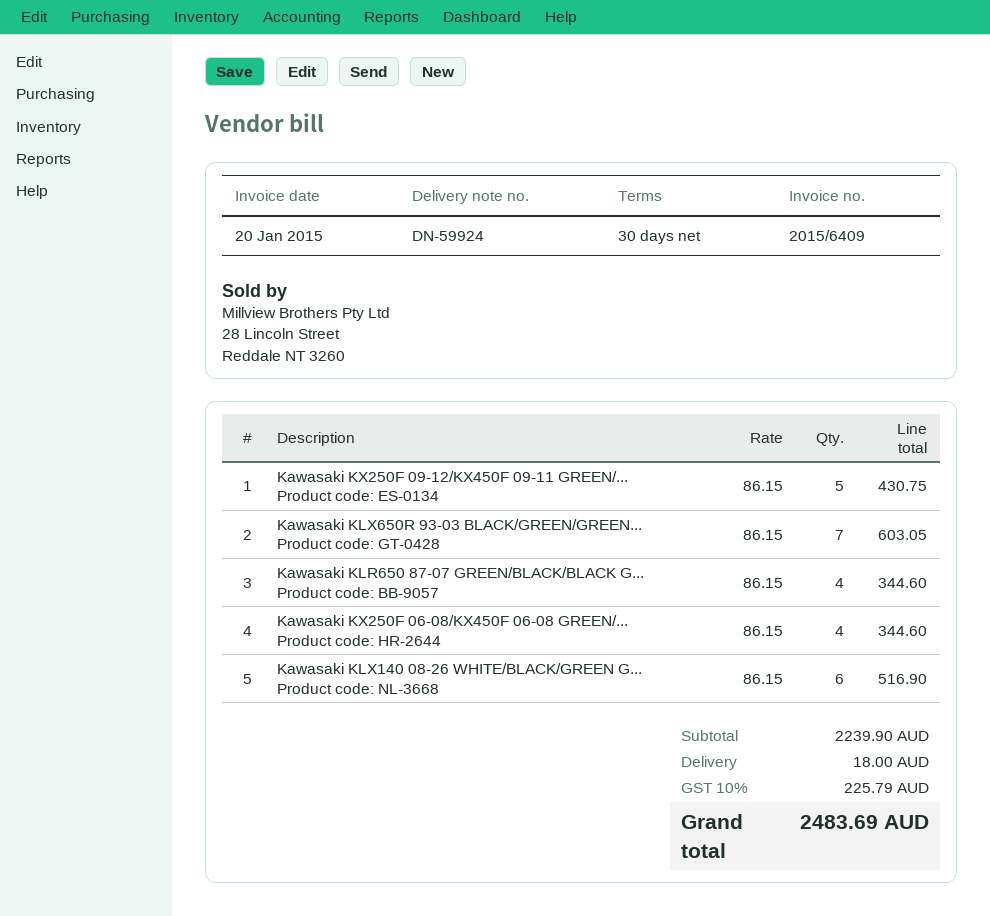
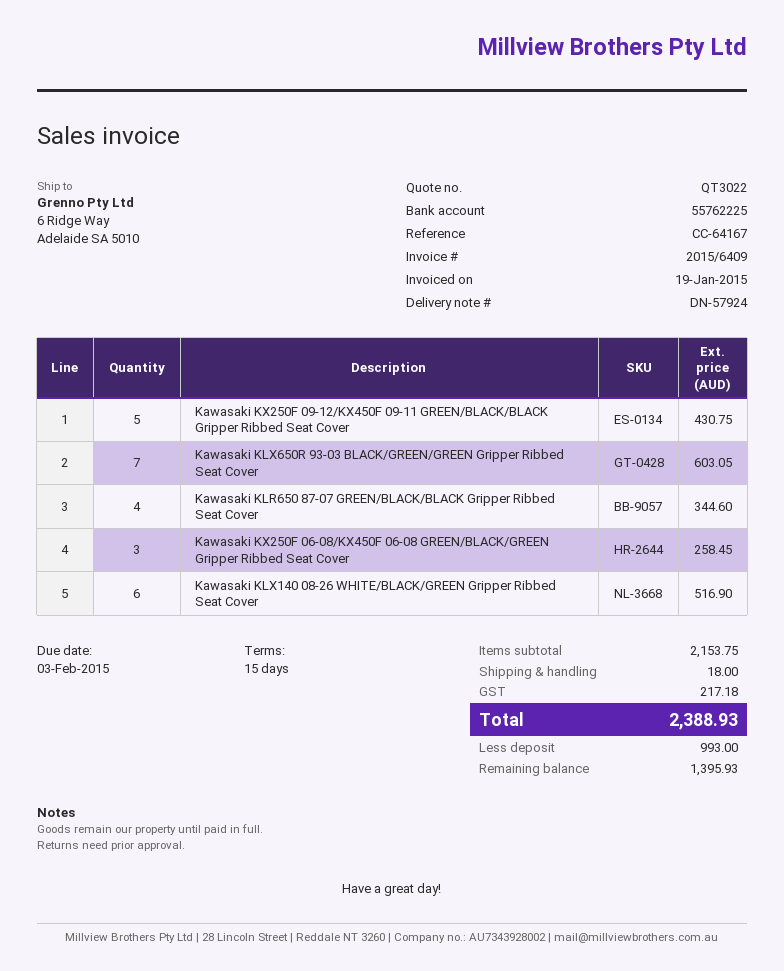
delivery note number: DN-59924 -> DN-57924
invoice date: 2015-01-20 -> 2015-01-19
payment terms: 30 days -> 15 days
Kawasaki KX250F 06-08/KX450F 06-08 GREEN/...: 4 for 344.60 -> 3 for 258.45
subtotal: 2239.90 -> 2153.75
tax: 225.79 -> 217.18
total: 2483.69 -> 2388.93

